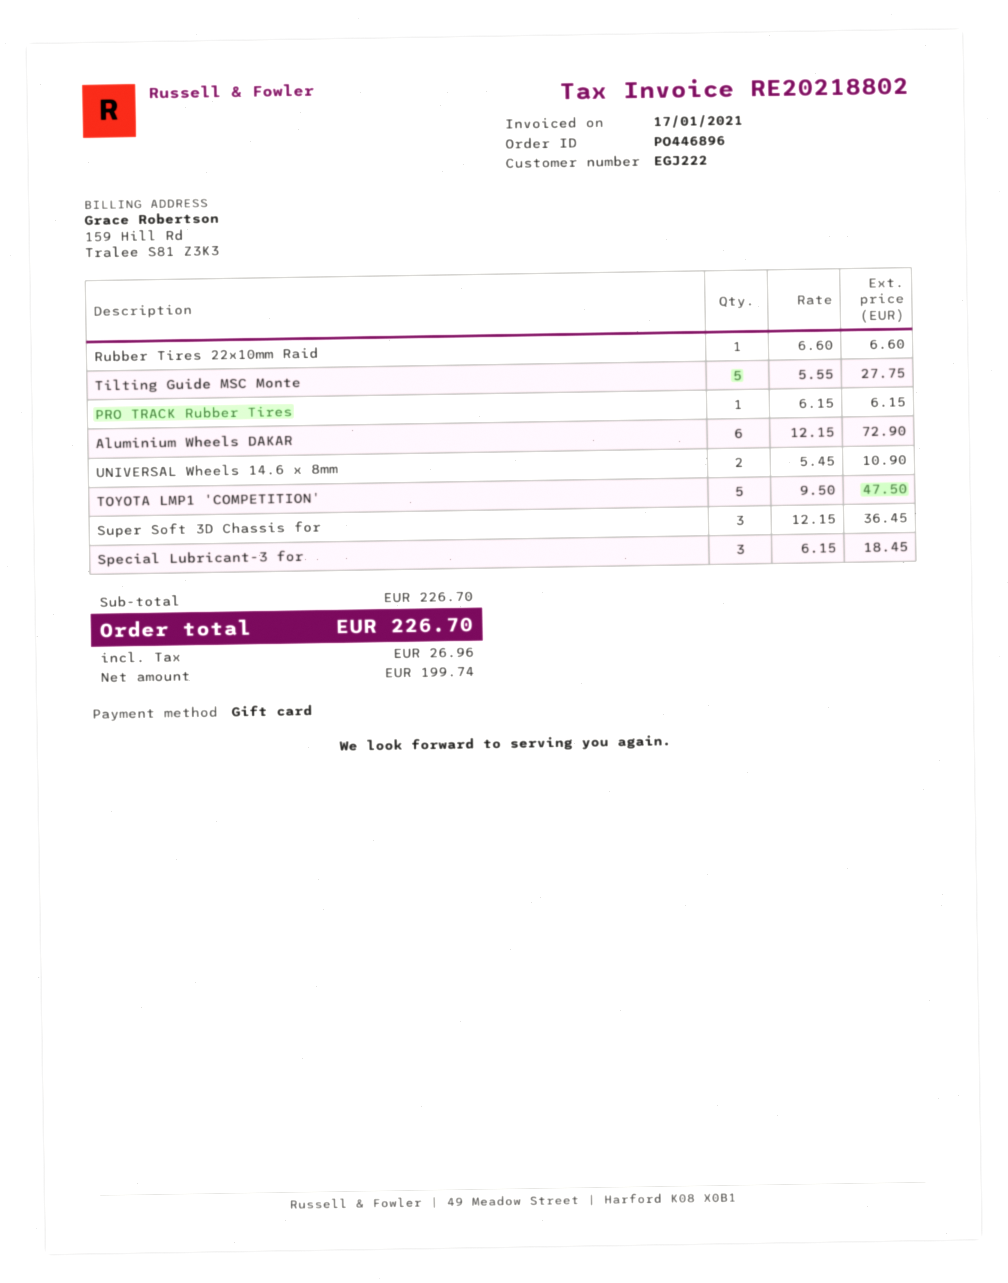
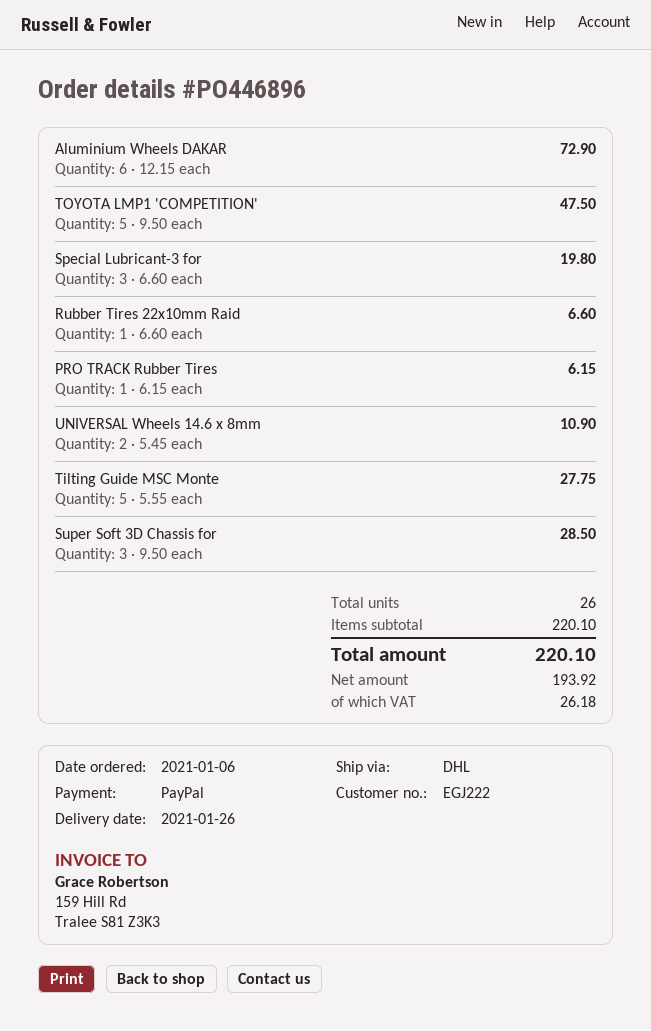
payment method: gift card -> PayPal
Super Soft 3D Chassis for: 3 x 12.15 = 36.45 -> 3 x 9.50 = 28.50
Special Lubricant-3 for: 3 x 6.15 = 18.45 -> 3 x 6.60 = 19.80
subtotal: 226.70 -> 220.10
net: 199.74 -> 193.92
tax: 26.96 -> 26.18
total: 226.70 -> 220.10

